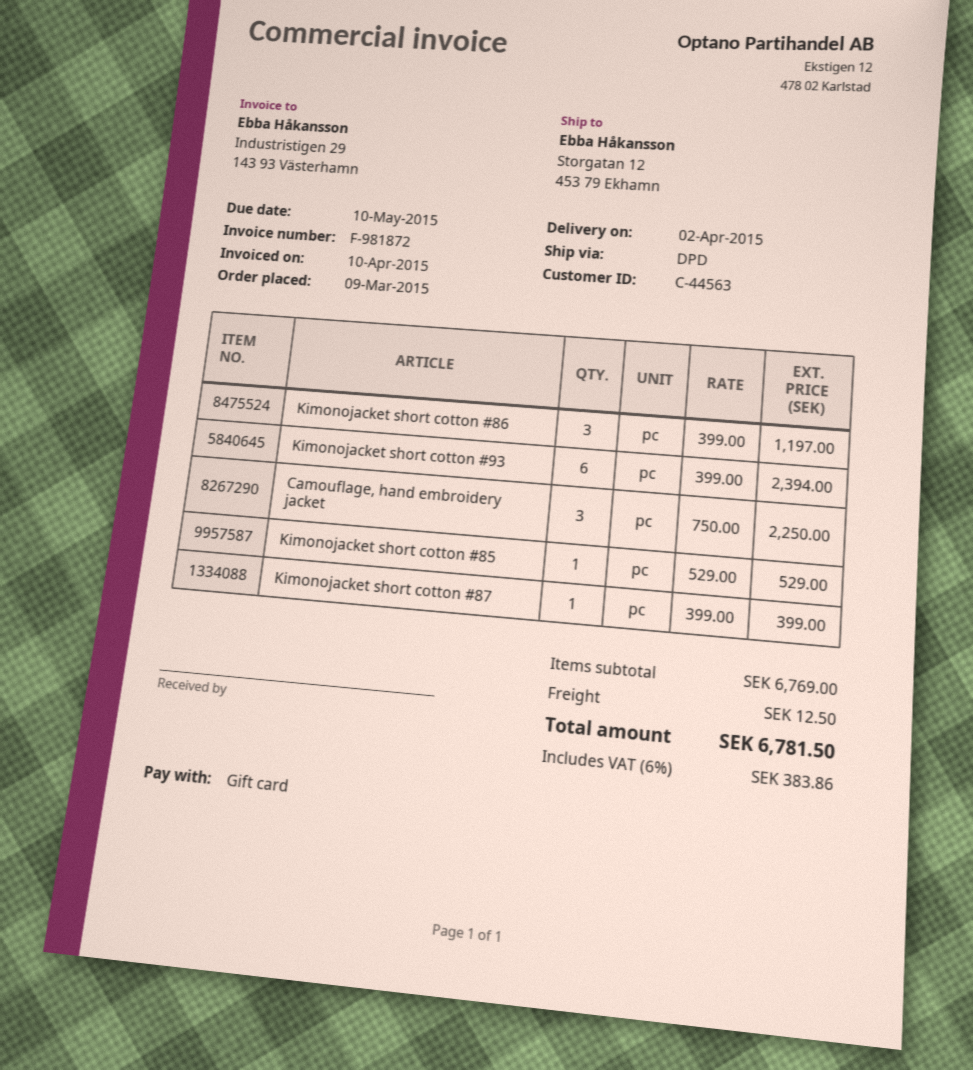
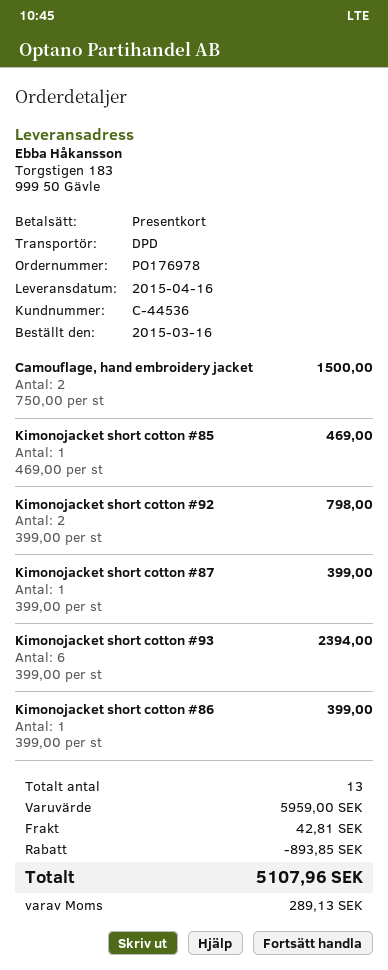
order date: 2015-03-09 -> 2015-03-16
delivery date: 2015-04-02 -> 2015-04-16
customer number: C-44563 -> C-44536
ship to: Storgatan 12, 453 79 Ekhamn -> Torgstigen 183, 999 50 Gävle
Kimonojacket short cotton #86: 3 x 399.00 = 1197.00 -> 1 x 399.00 = 399.00
Camouflage, hand embroidery jacket: 3 x 750.00 = 2250.00 -> 2 x 750.00 = 1500.00
Kimonojacket short cotton #85: 1 x 529.00 = 529.00 -> 1 x 469.00 = 469.00
Kimonojacket short cotton #92: none -> 2 x 399.00 = 798.00
subtotal: 6769.00 -> 5959.00
discount: none -> 893.85
shipping: 12.50 -> 42.81
tax: 383.86 -> 289.13
total: 6781.50 -> 5107.96

